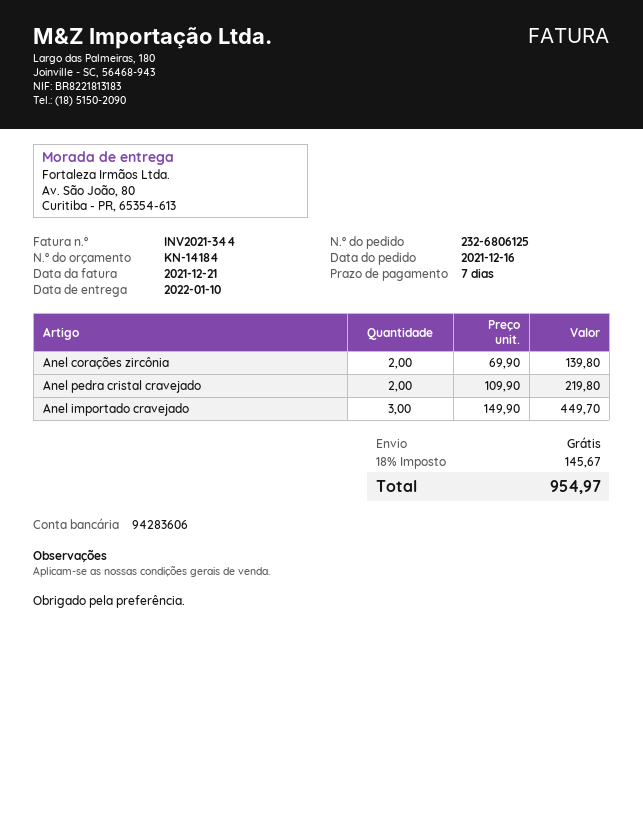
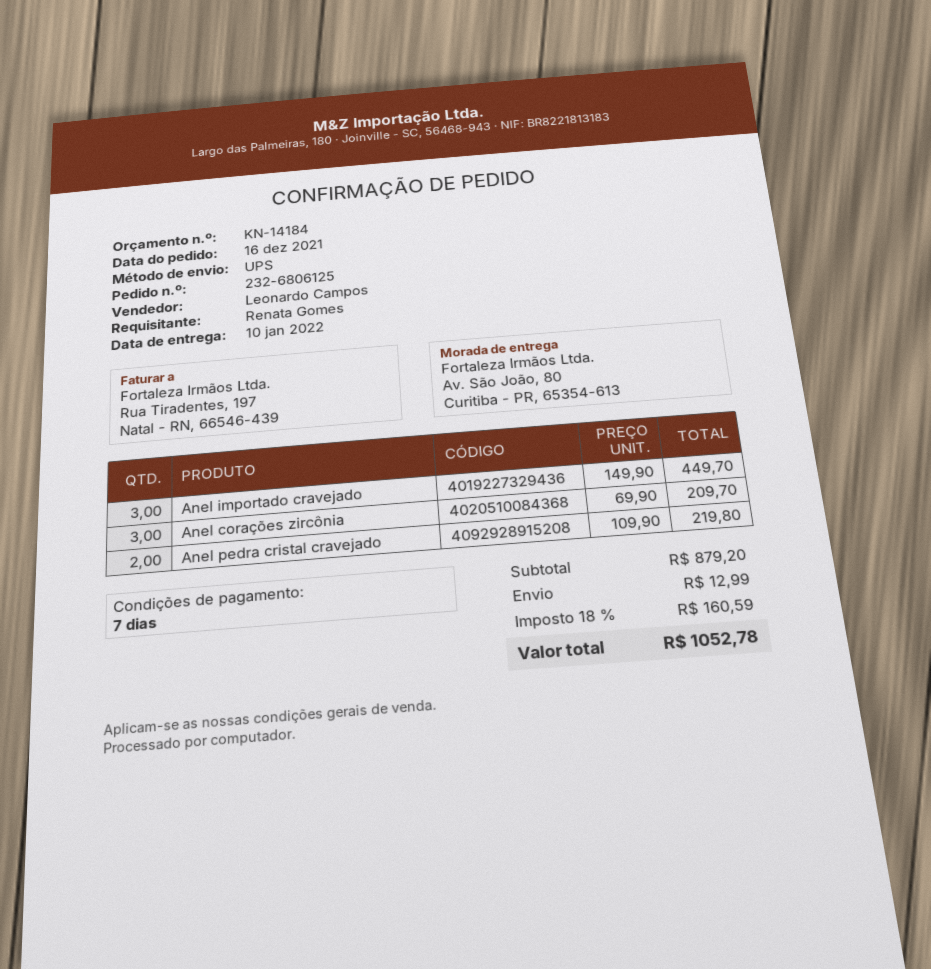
Anel corações zircônia: 2 x 69.90 = 139.80 -> 3 x 69.90 = 209.70
shipping: 0.00 -> 12.99
tax: 18% = 145.67 -> 18% = 160.59
total: 954.97 -> 1052.78

